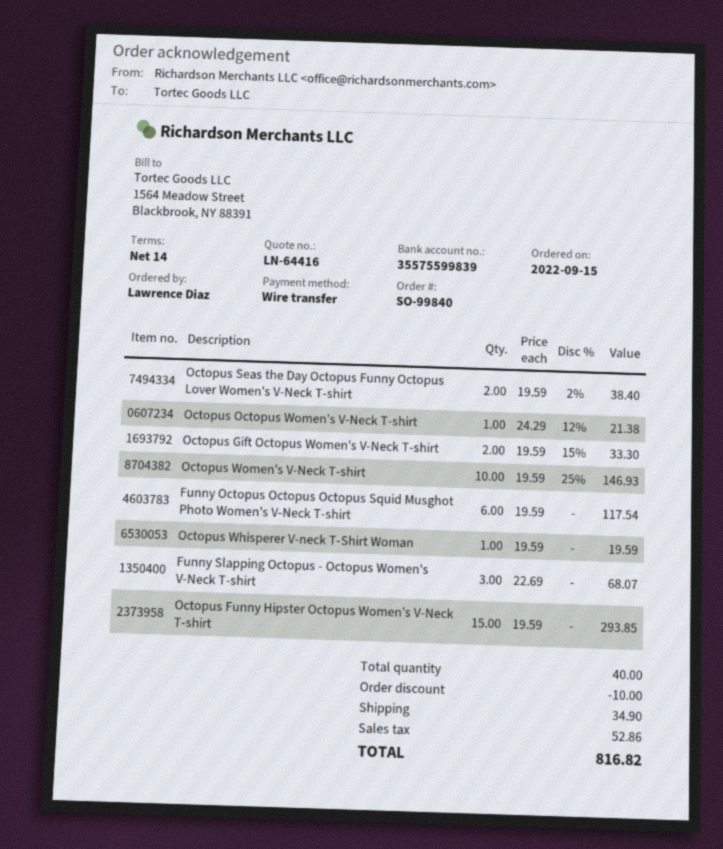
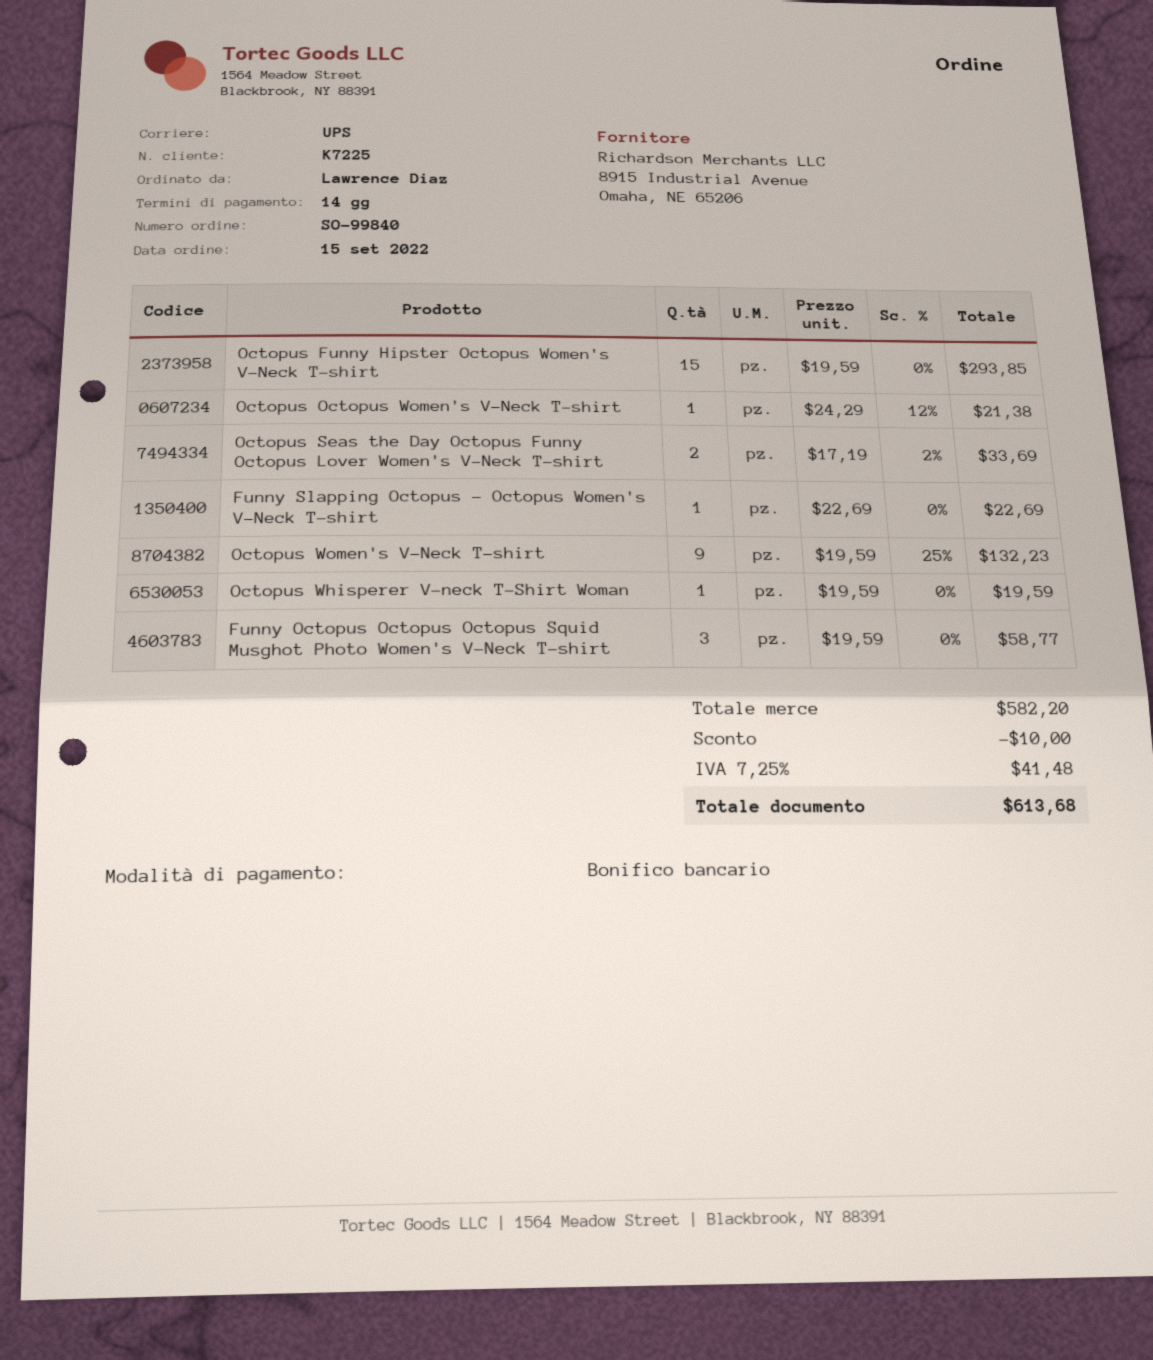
Octopus Seas the Day Octopus Funny Octopus Lover Women's V-Neck T-shirt: 2 x 19.59 - 2% = 38.40 -> 2 x 17.19 - 2% = 33.69
Octopus Gift Octopus Women's V-Neck T-shirt: 2 x 19.59 - 15% = 33.30 -> none
Octopus Women's V-Neck T-shirt: 10 x 19.59 - 25% = 146.93 -> 9 x 19.59 - 25% = 132.23
Funny Octopus Octopus Octopus Squid Musghot Photo Women's V-Neck T-shirt: 6 x 19.59 = 117.54 -> 3 x 19.59 = 58.77
Funny Slapping Octopus - Octopus Women's V-Neck T-shirt: 3 x 22.69 = 68.07 -> 1 x 22.69 = 22.69
shipping: 34.90 -> none
tax: 52.86 -> 41.48
total: 816.82 -> 613.68

